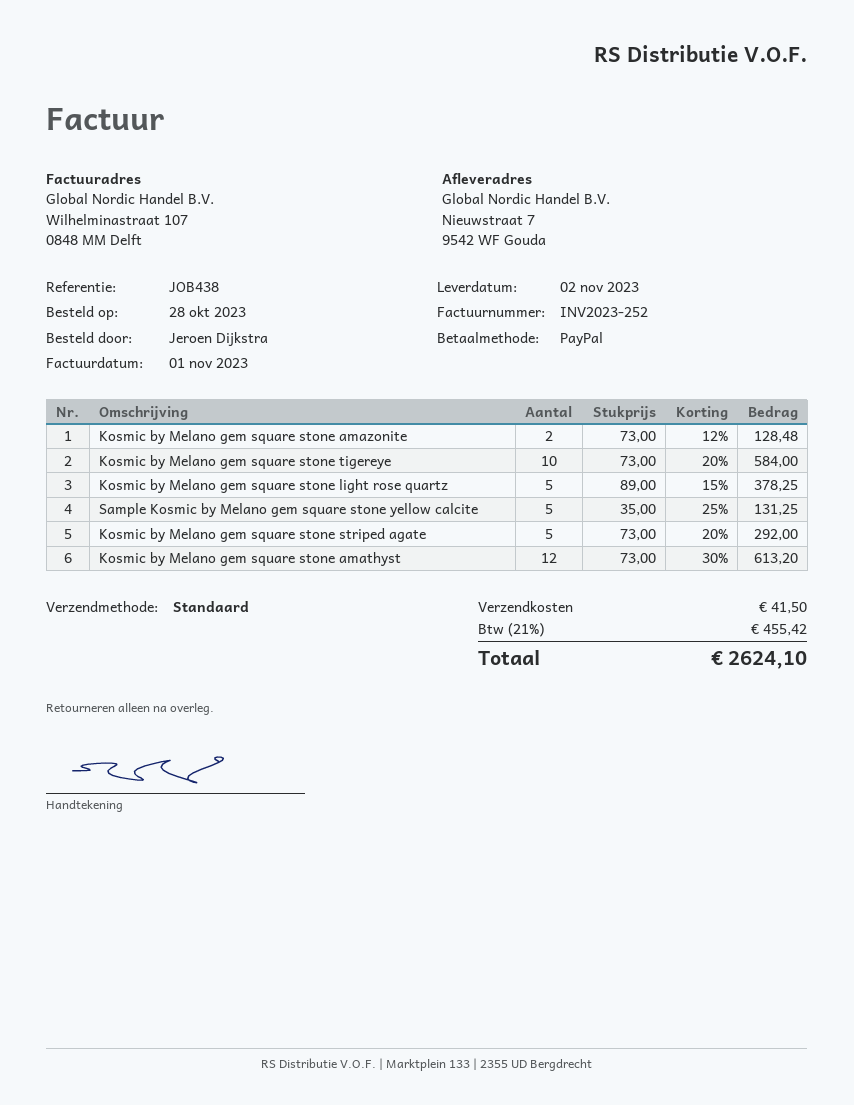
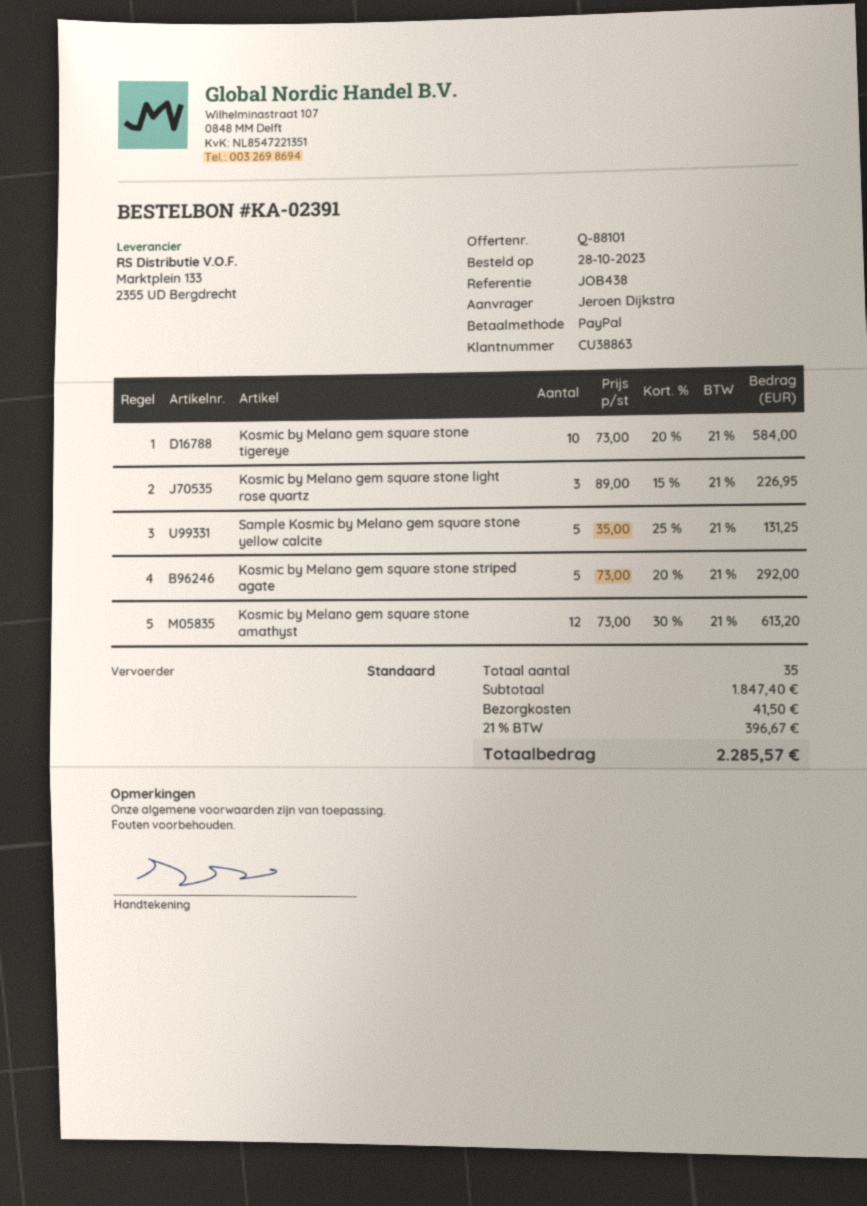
Kosmic by Melano gem square stone amazonite: 2 x 73.00 - 12% = 128.48 -> none
Kosmic by Melano gem square stone light rose quartz: 5 x 89.00 - 15% = 378.25 -> 3 x 89.00 - 15% = 226.95
tax: 21% = 455.42 -> 21% = 396.67
total: 2624.10 -> 2285.57

